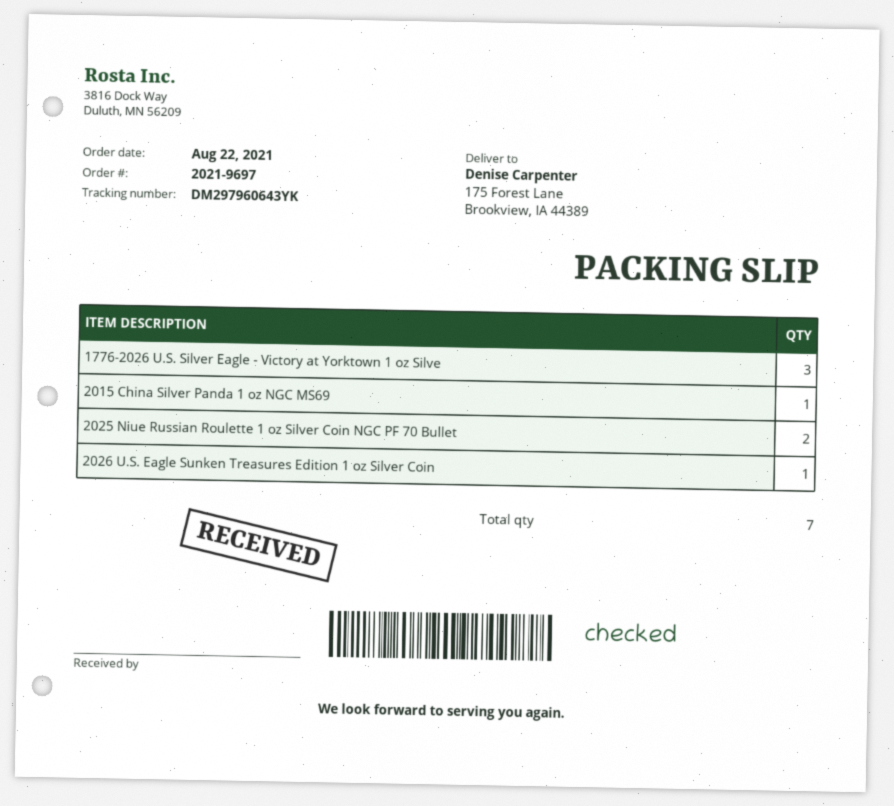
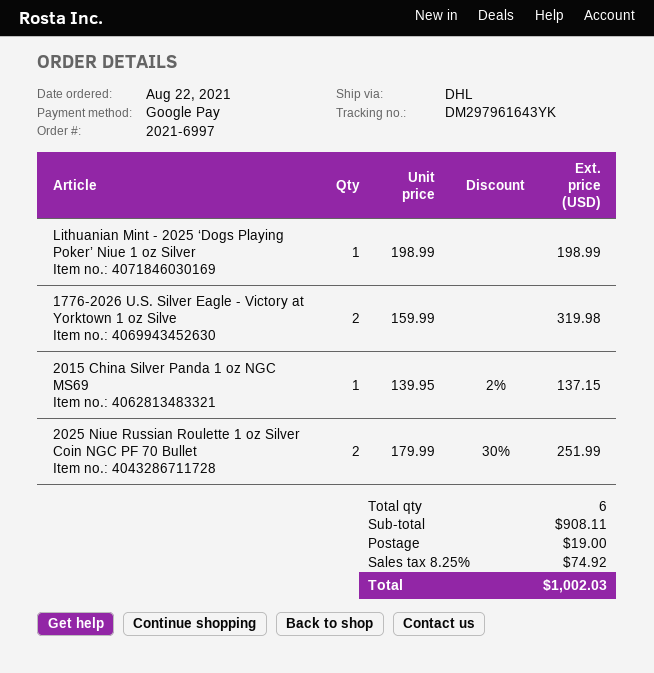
order number: 2021-9697 -> 2021-6997
tracking number: DM297960643YK -> DM297961643YK
1776-2026 U.S. Silver Eagle - Victory at Yorktown 1 oz Silve: 3 -> 2
2026 U.S. Eagle Sunken Treasures Edition 1 oz Silver Coin: 1 -> none
Lithuanian Mint - 2025 ‘Dogs Playing Poker’ Niue 1 oz Silver: none -> 1
total quantity: 7 -> 6

